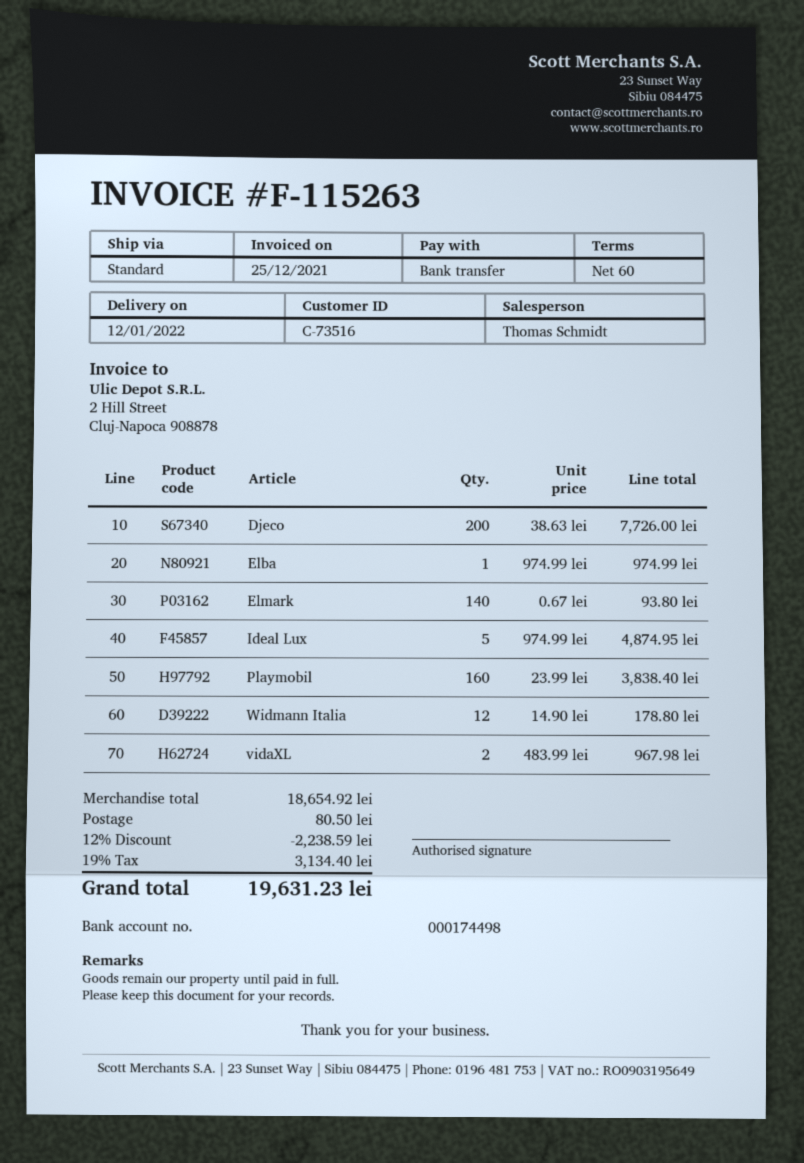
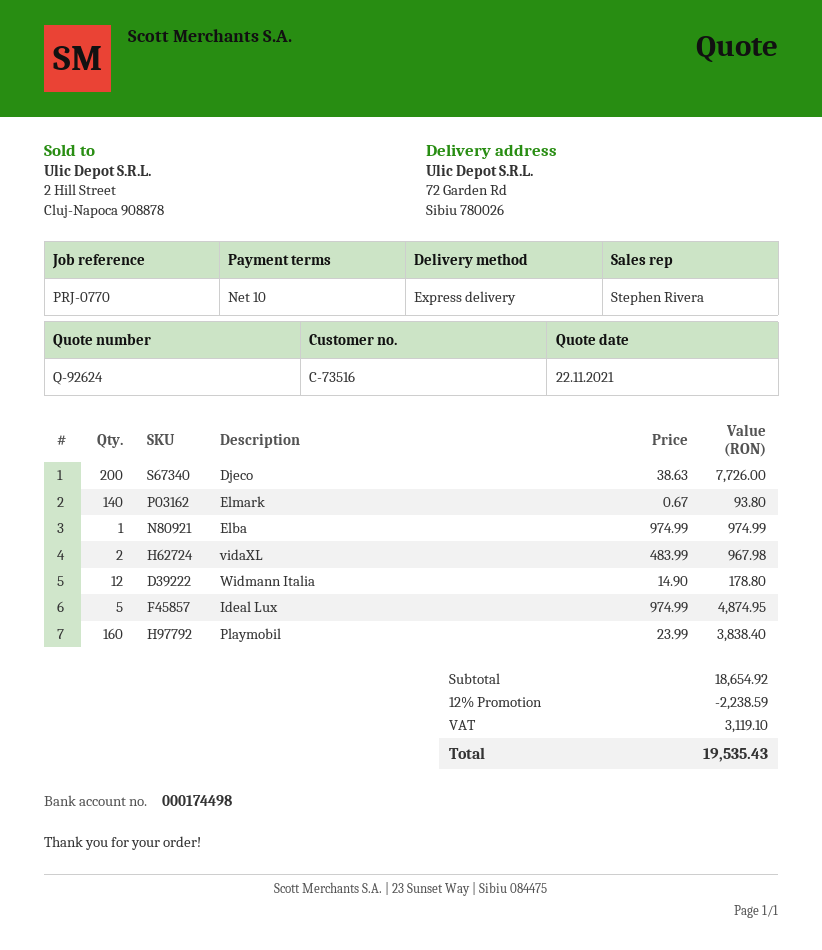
payment terms: 60 days -> 10 days
sales rep: Thomas Schmidt -> Stephen Rivera
shipping method: standard -> express
shipping: 80.50 -> none
tax: 3134.40 -> 3119.10
total: 19631.23 -> 19535.43

